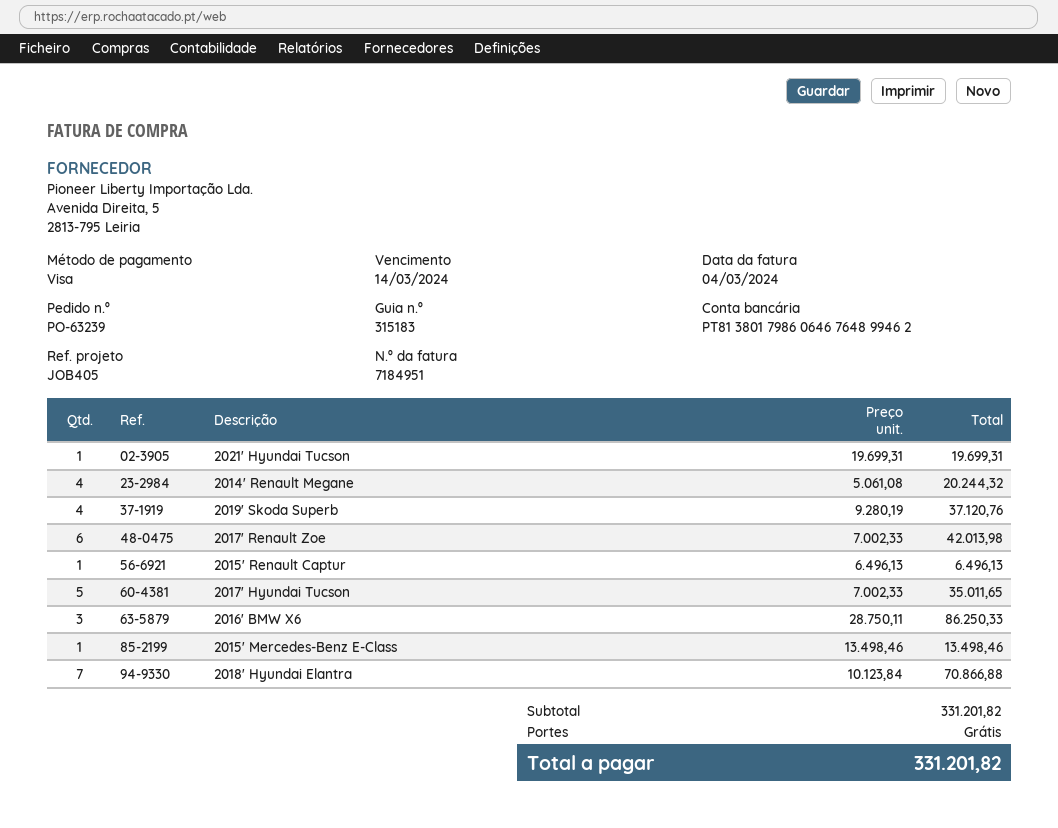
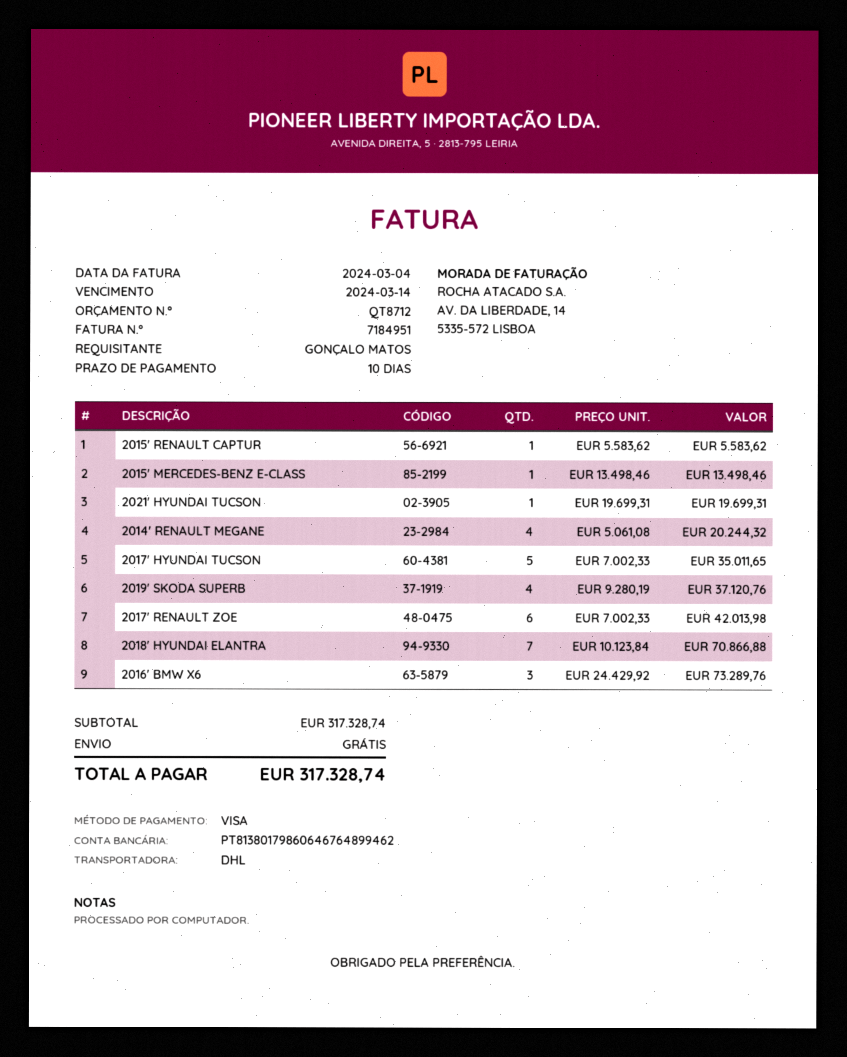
2015' Renault Captur: 1 x 6496.13 = 6496.13 -> 1 x 5583.62 = 5583.62
2016' BMW X6: 3 x 28750.11 = 86250.33 -> 3 x 24429.92 = 73289.76
subtotal: 331201.82 -> 317328.74
total: 331201.82 -> 317328.74

